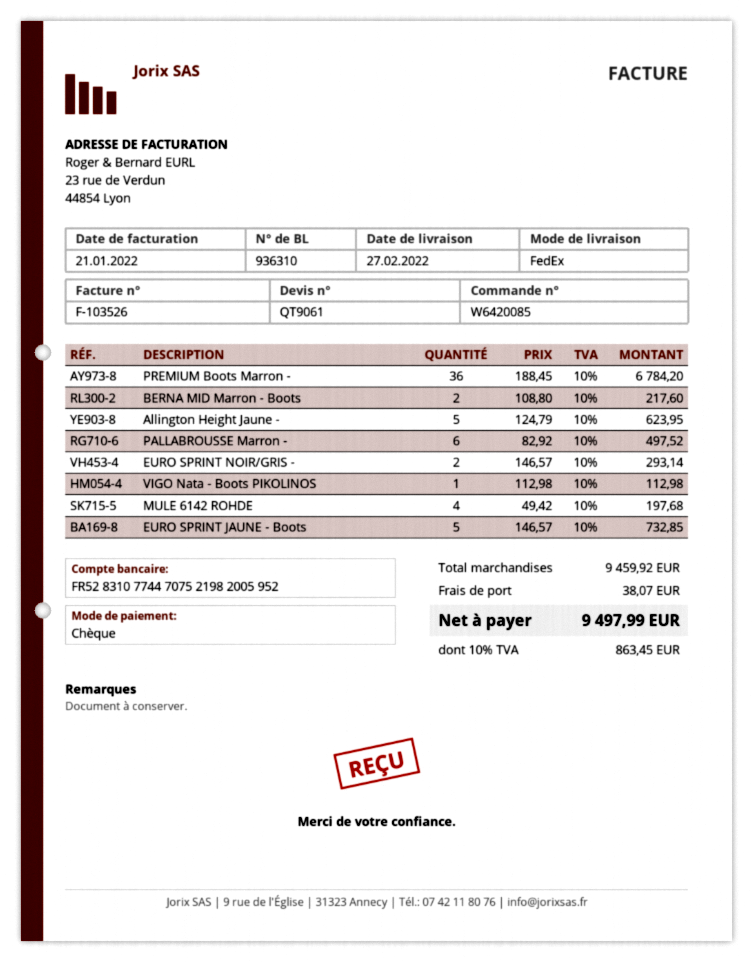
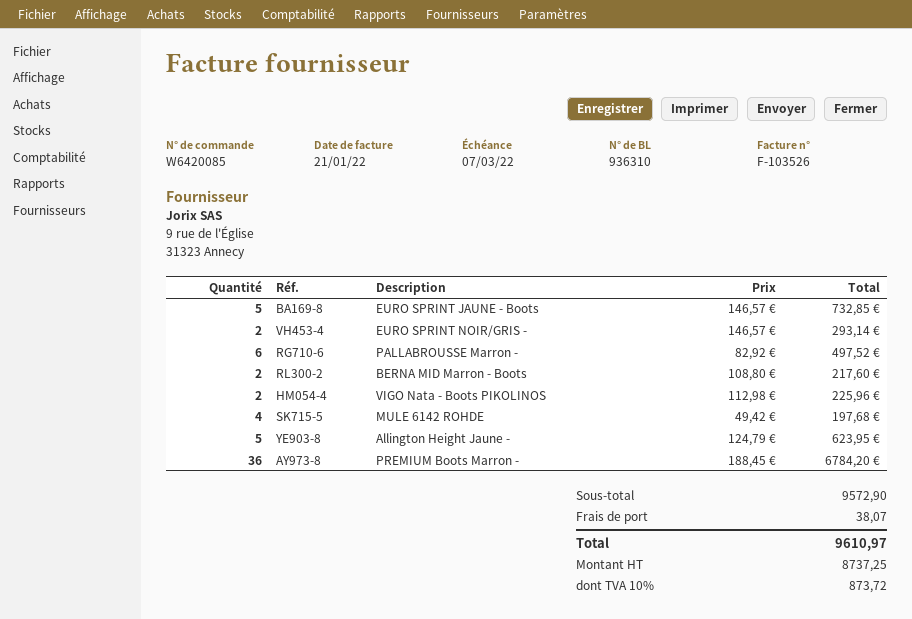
VIGO Nata - Boots PIKOLINOS: 1 x 112.98 = 112.98 -> 2 x 112.98 = 225.96
subtotal: 9459.92 -> 9572.90
tax: 10% = 863.45 -> 10% = 873.72
total: 9497.99 -> 9610.97

